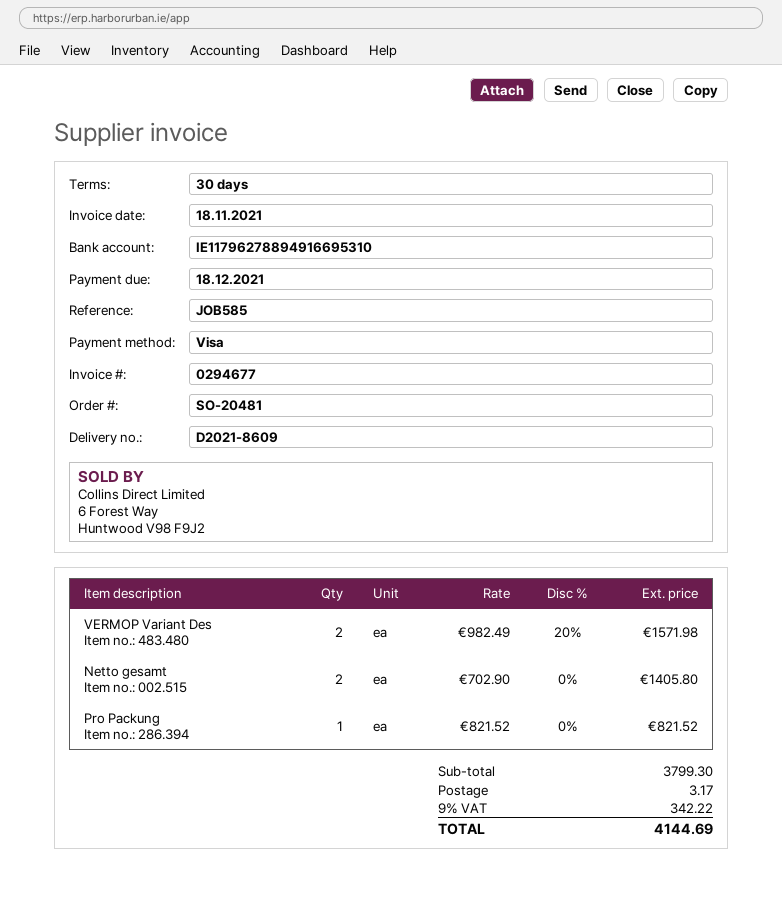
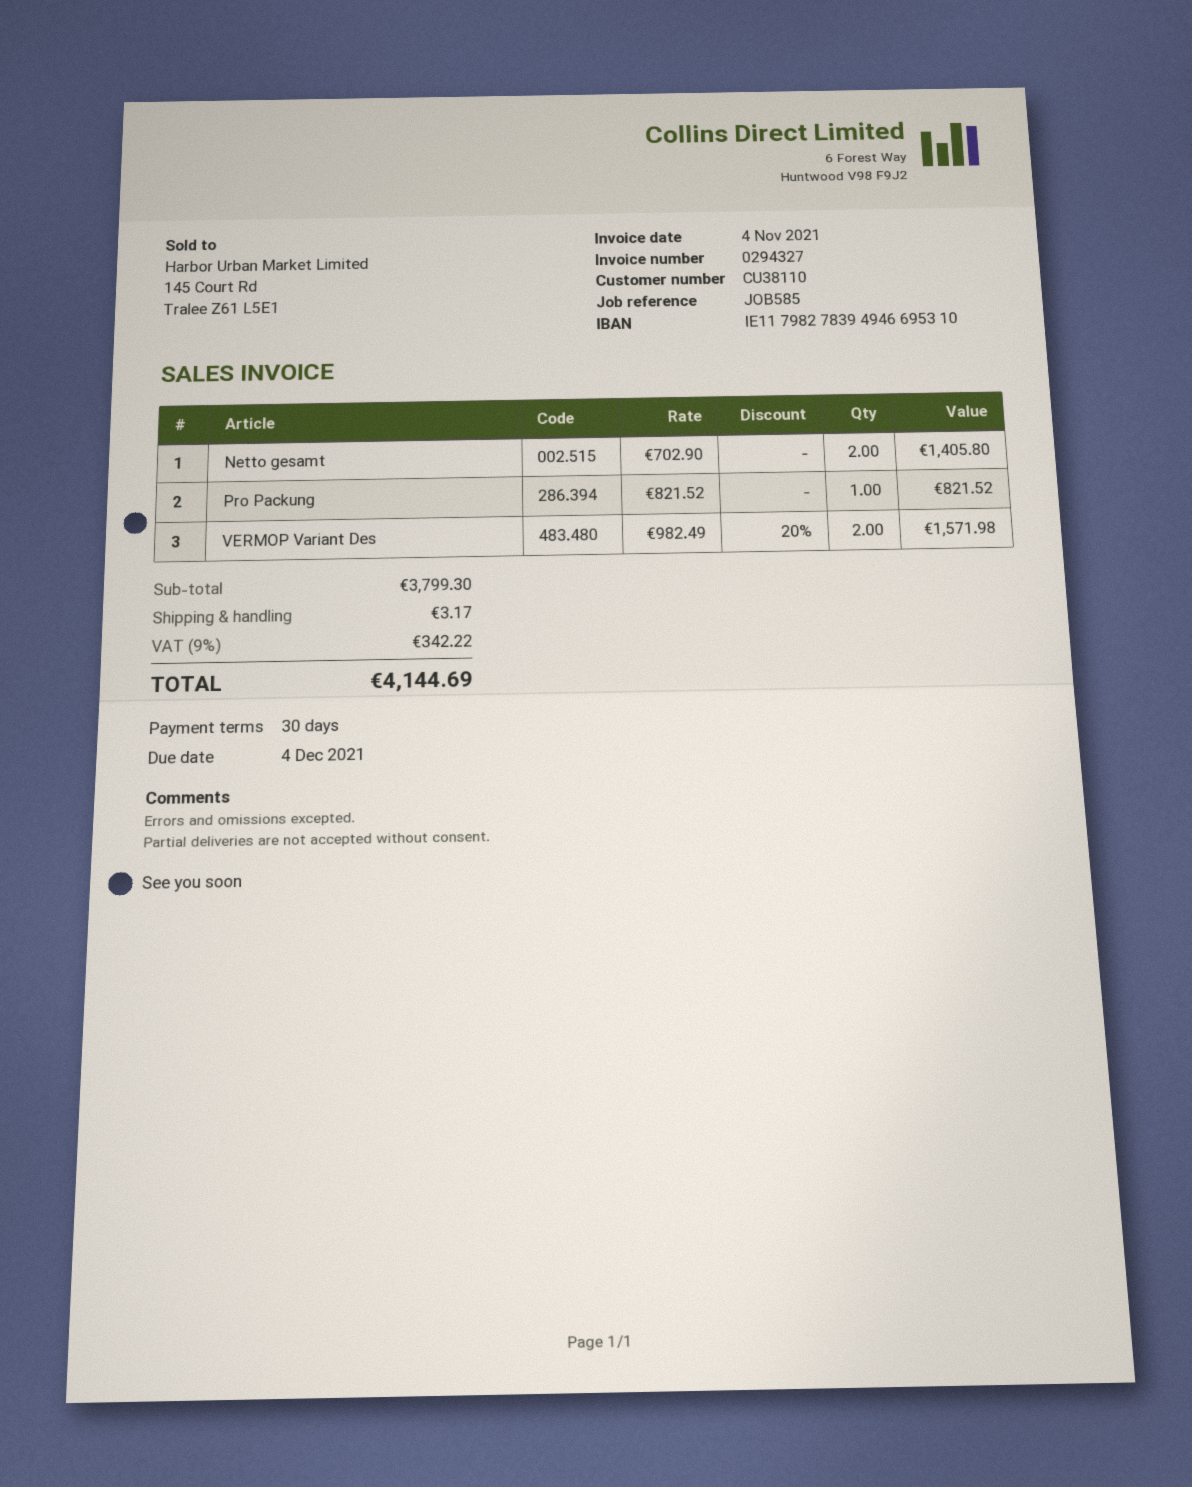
invoice number: 0294677 -> 0294327
invoice date: 2021-11-18 -> 2021-11-04
due date: 2021-12-18 -> 2021-12-04
bank account: IE11796278894916695310 -> IE11798278394946695310

